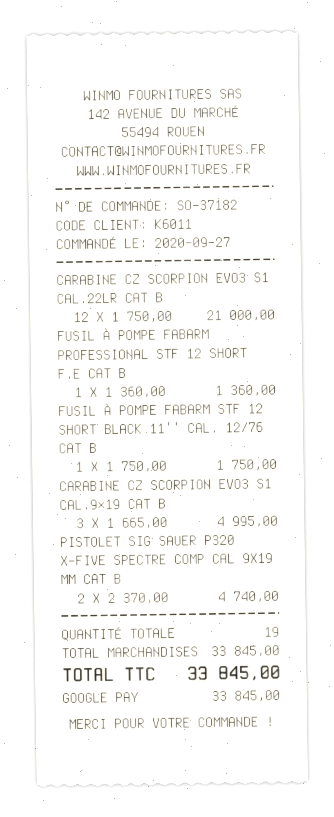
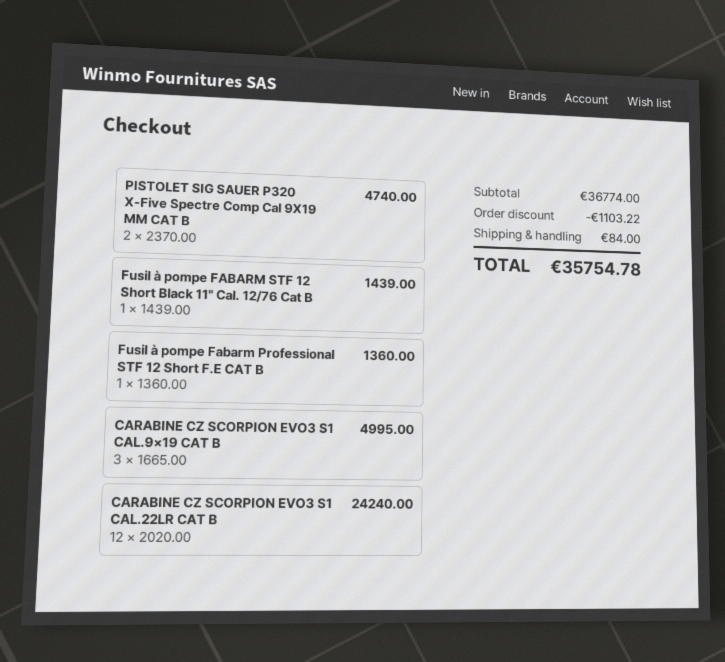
CARABINE CZ SCORPION EVO3 S1 CAL.22LR CAT B: 12 x 1750.00 = 21000.00 -> 12 x 2020.00 = 24240.00
FUSIL À POMPE FABARM STF 12 SHORT BLACK 11'' CAL. 12/76 CAT B: 1 x 1750.00 = 1750.00 -> 1 x 1439.00 = 1439.00
subtotal: 33845.00 -> 36774.00
discount: none -> 1103.22
shipping: none -> 84.00
total: 33845.00 -> 35754.78

